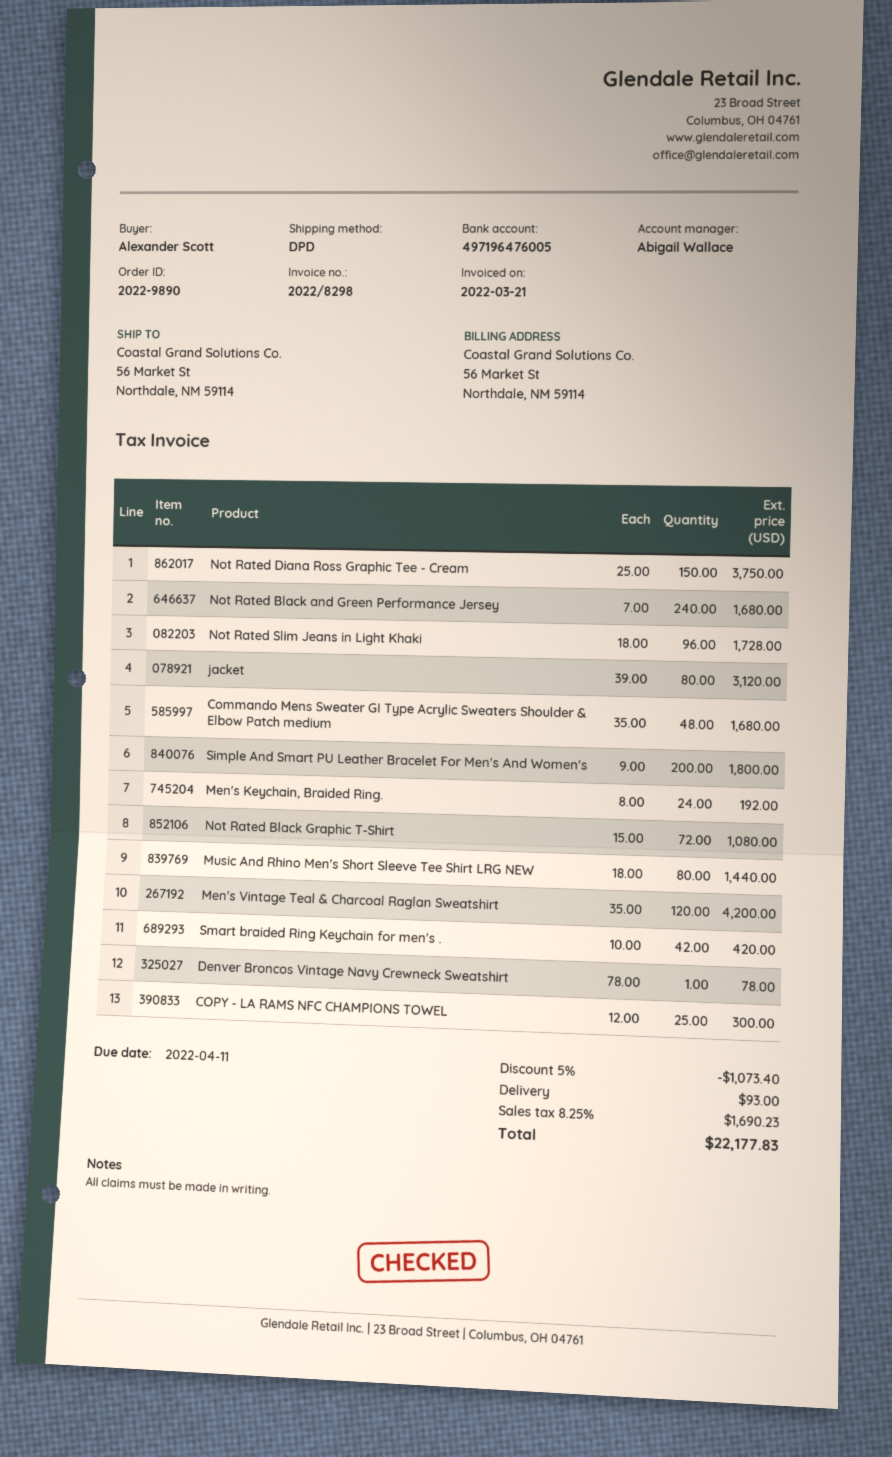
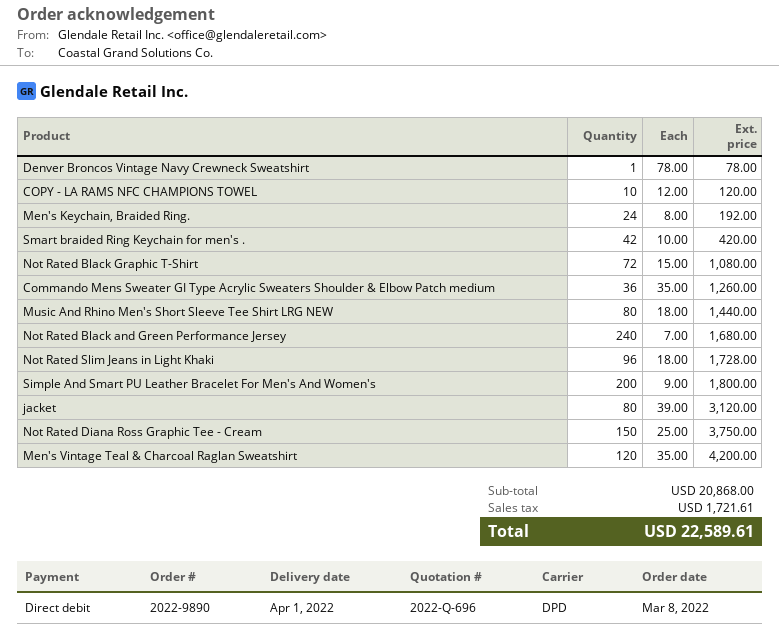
Commando Mens Sweater GI Type Acrylic Sweaters Shoulder & Elbow Patch medium: 48 x 35.00 = 1680.00 -> 36 x 35.00 = 1260.00
COPY - LA RAMS NFC CHAMPIONS TOWEL: 25 x 12.00 = 300.00 -> 10 x 12.00 = 120.00
discount: 5% = 1073.40 -> none
shipping: 93.00 -> none
tax: 1690.23 -> 1721.61
total: 22177.83 -> 22589.61

